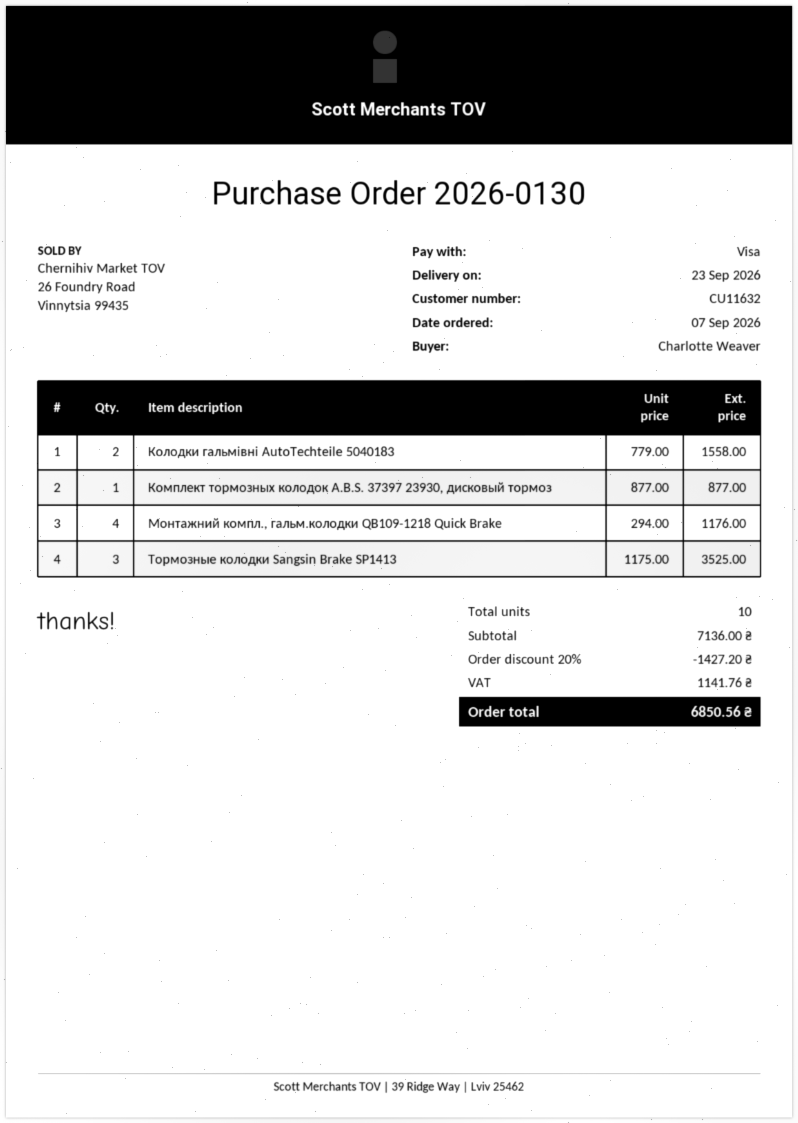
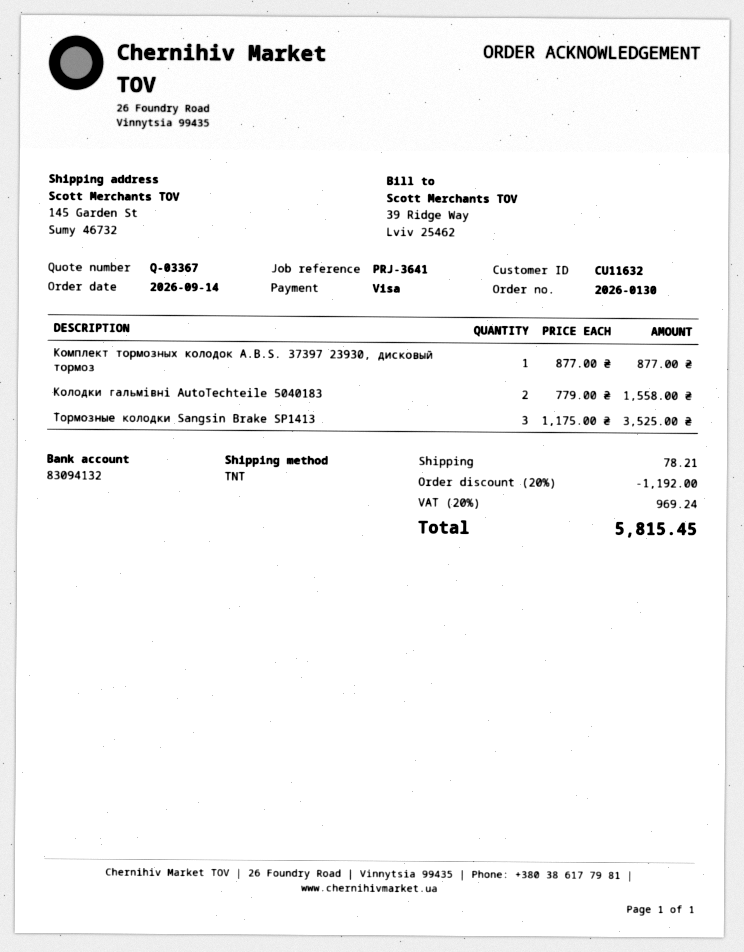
order date: 2026-09-07 -> 2026-09-14
Монтажний компл., гальм.колодки QB109-1218 Quick Brake: 4 x 294.00 = 1176.00 -> none
discount: 20% = 1427.20 -> 20% = 1192.00
shipping: none -> 78.21
tax: 1141.76 -> 969.24
total: 6850.56 -> 5815.45

